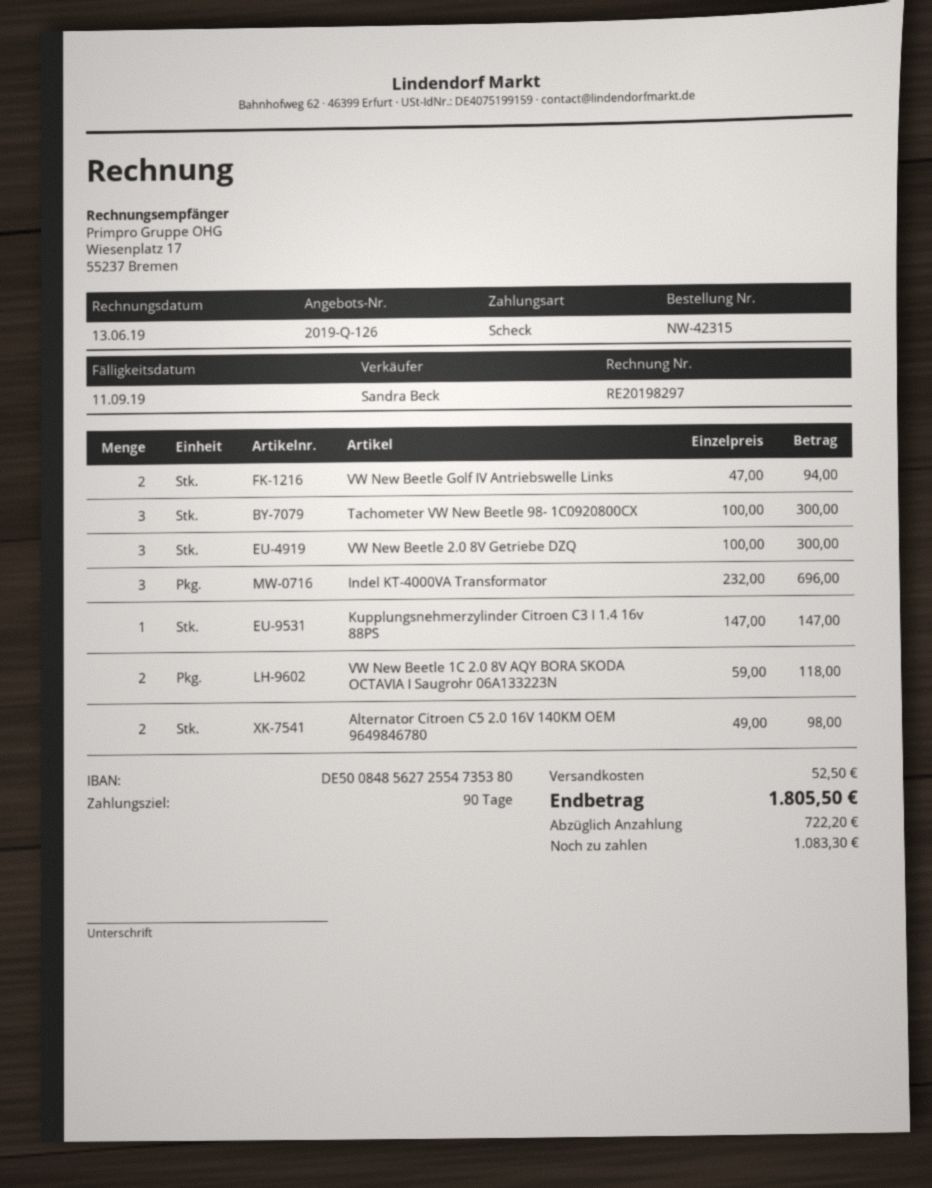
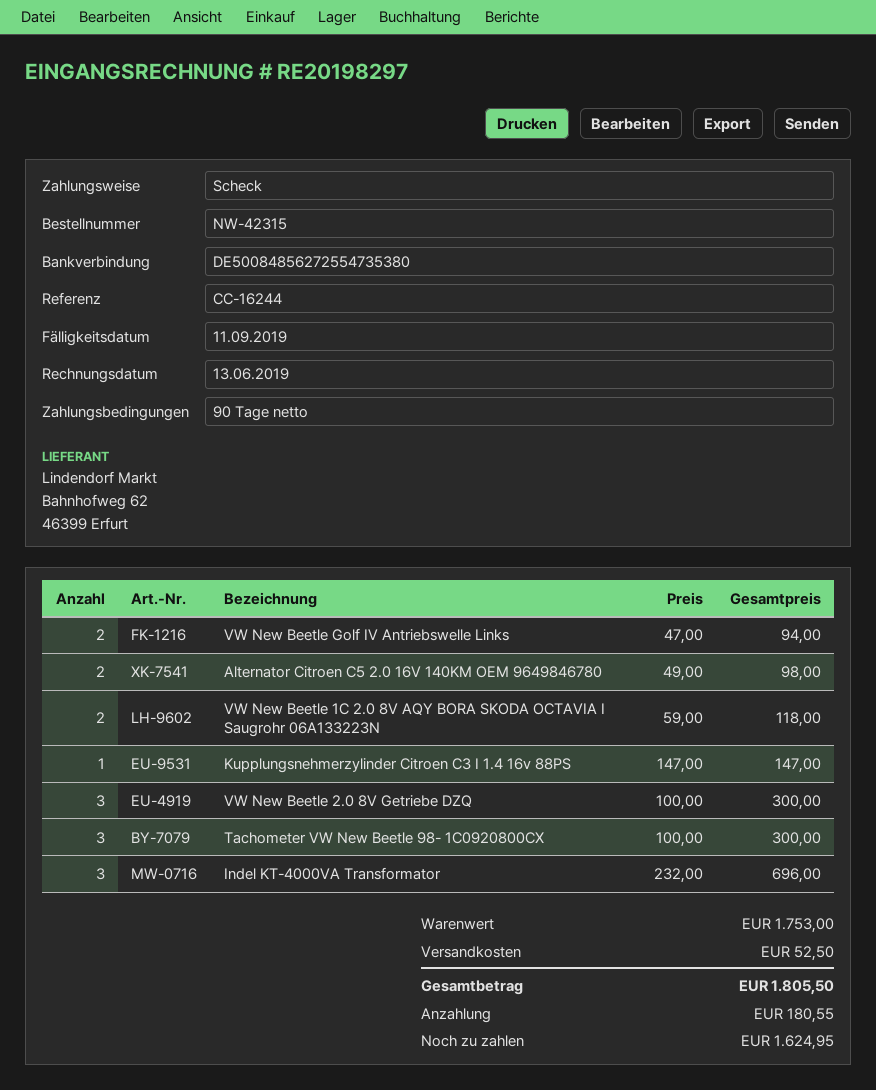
deposit: 722.20 -> 180.55
balance: 1083.30 -> 1624.95

